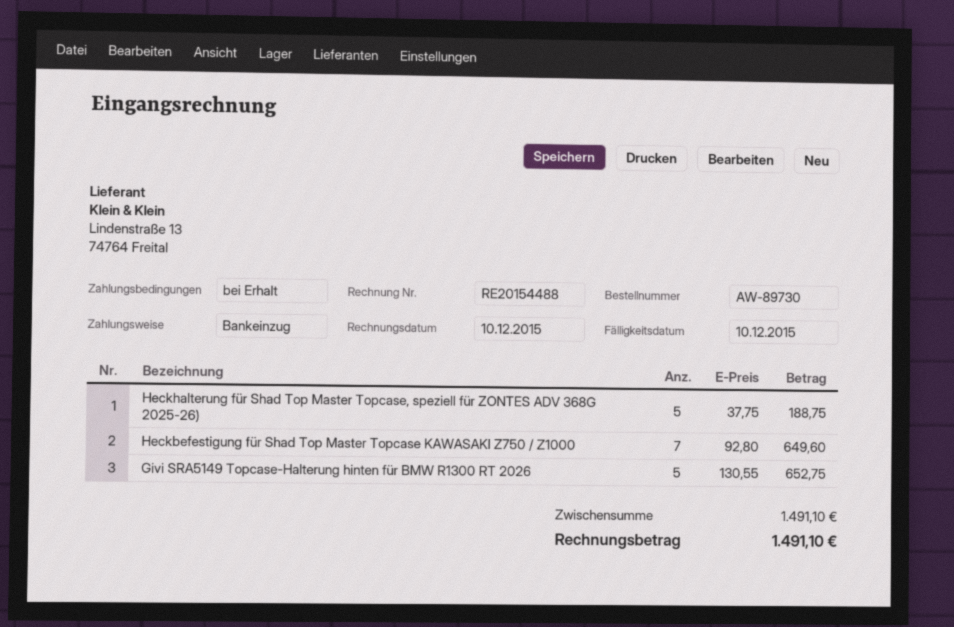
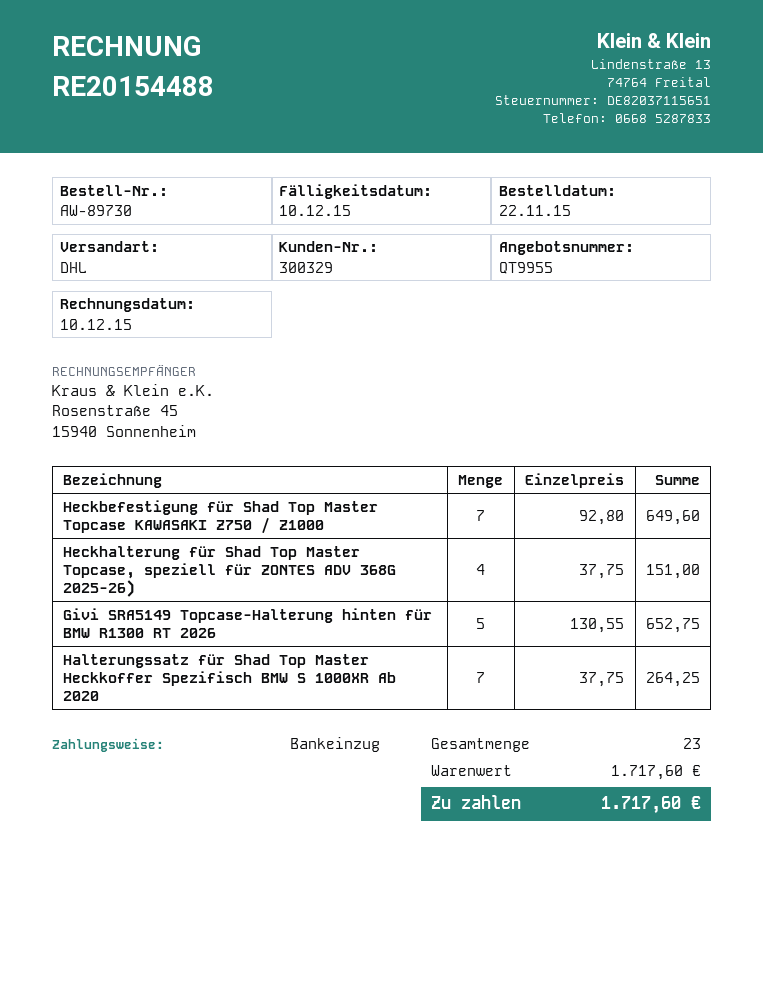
Heckhalterung für Shad Top Master Topcase, speziell für ZONTES ADV 368G 2025-26): 5 x 37.75 = 188.75 -> 4 x 37.75 = 151.00
Halterungssatz für Shad Top Master Heckkoffer Spezifisch BMW S 1000XR Ab 2020: none -> 7 x 37.75 = 264.25
subtotal: 1491.10 -> 1717.60
total: 1491.10 -> 1717.60

